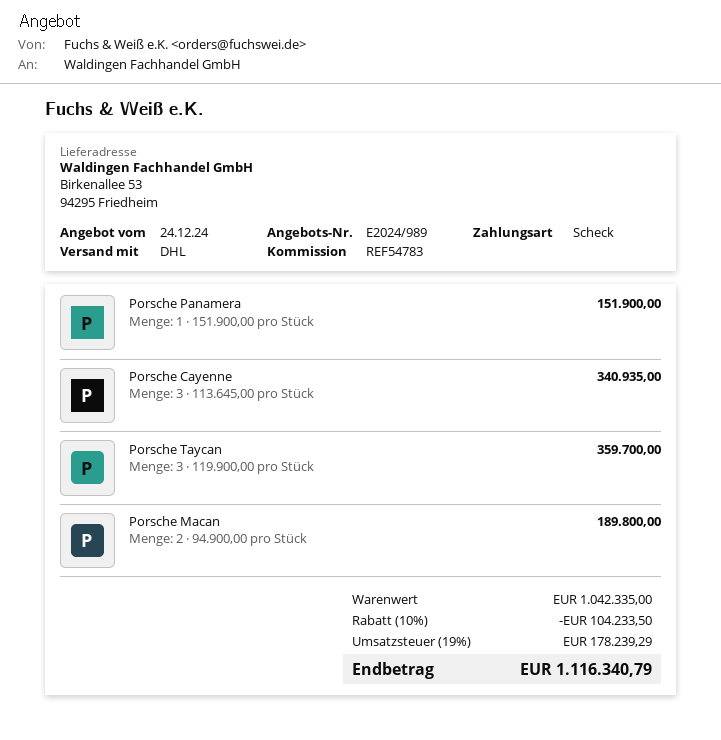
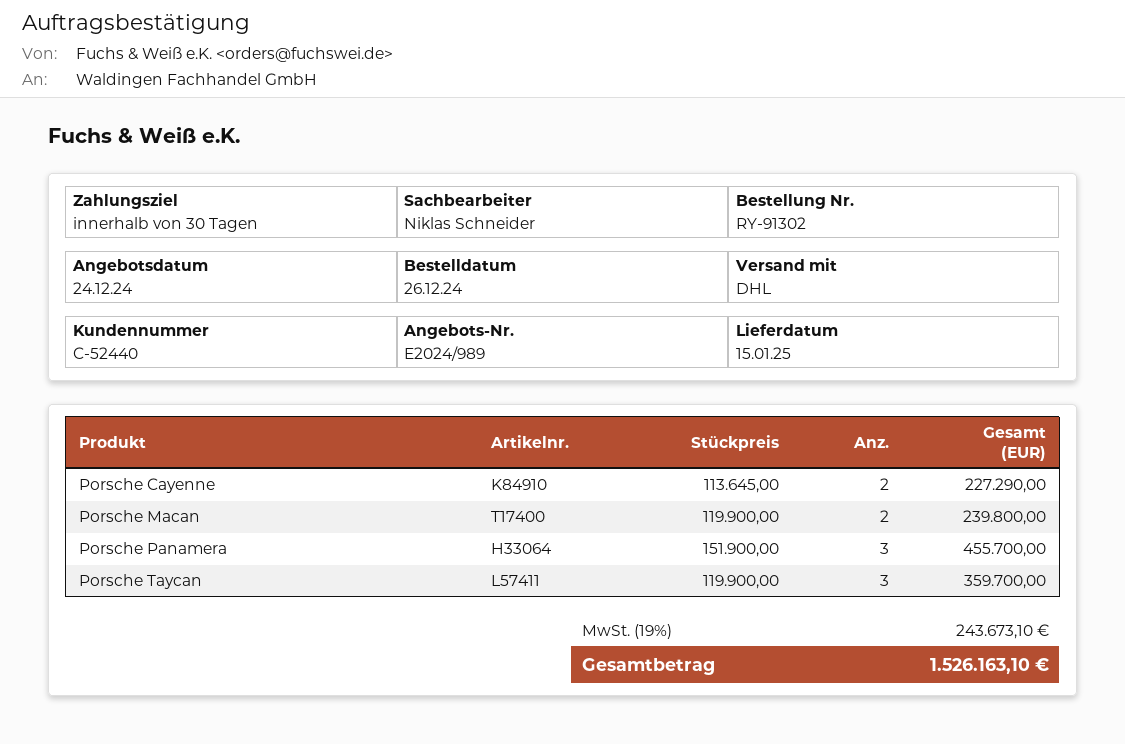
Porsche Panamera: 1 x 151900.00 = 151900.00 -> 3 x 151900.00 = 455700.00
Porsche Cayenne: 3 x 113645.00 = 340935.00 -> 2 x 113645.00 = 227290.00
Porsche Macan: 2 x 94900.00 = 189800.00 -> 2 x 119900.00 = 239800.00
discount: 10% = 104233.50 -> none
tax: 19% = 178239.29 -> 19% = 243673.10
total: 1116340.79 -> 1526163.10

